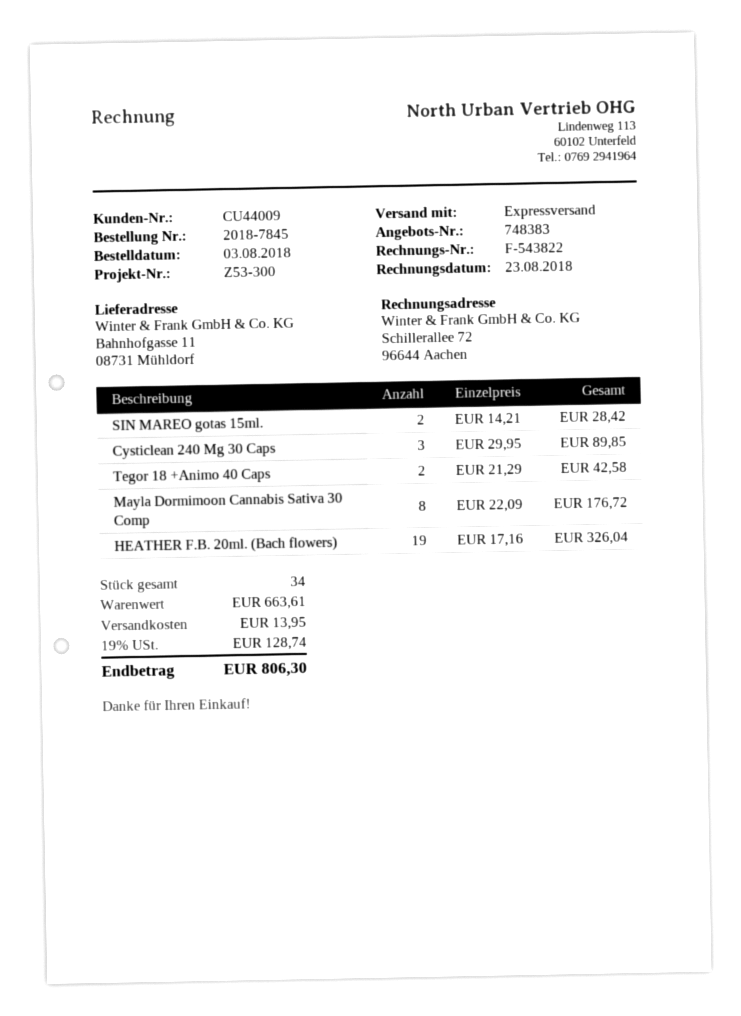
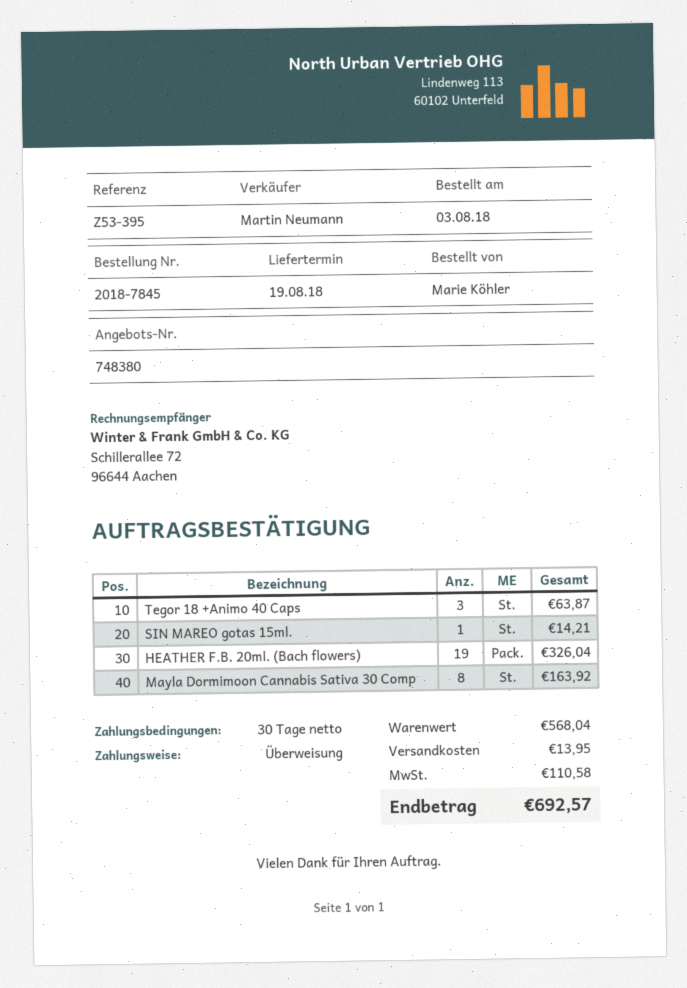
quote number: 748383 -> 748380
reference: Z53-300 -> Z53-395
SIN MAREO gotas 15ml.: 2 for 28.42 -> 1 for 14.21
Cysticlean 240 Mg 30 Caps: 3 for 89.85 -> none
Tegor 18 +Animo 40 Caps: 2 for 42.58 -> 3 for 63.87
Mayla Dormimoon Cannabis Sativa 30 Comp: 8 for 176.72 -> 8 for 163.92
subtotal: 663.61 -> 568.04
tax: 128.74 -> 110.58
total: 806.30 -> 692.57

